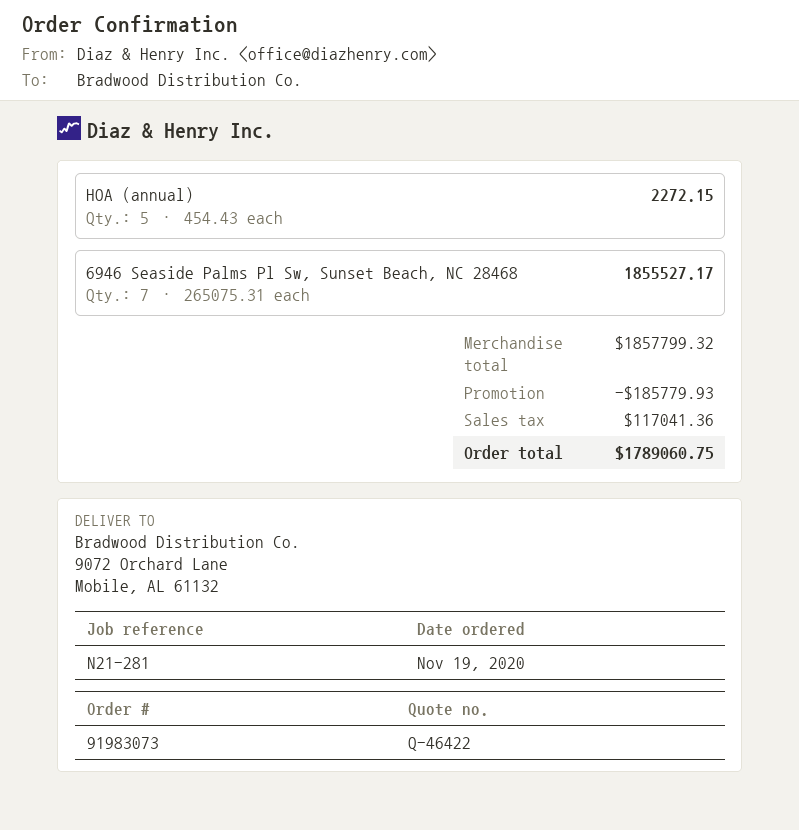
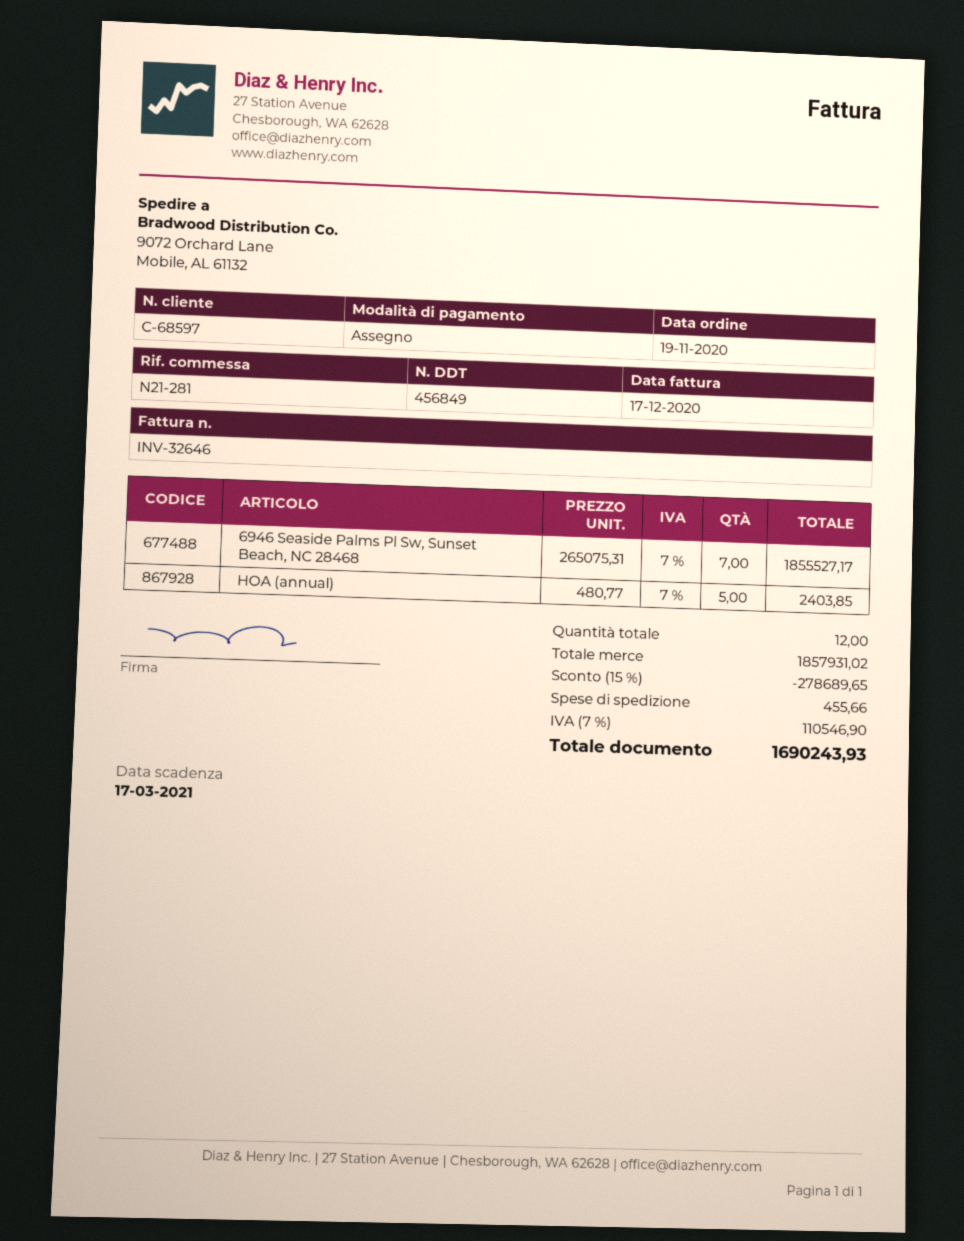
HOA (annual): 5 x 454.43 = 2272.15 -> 5 x 480.77 = 2403.85
subtotal: 1857799.32 -> 1857931.02
discount: 185779.93 -> 278689.65
shipping: none -> 455.66
tax: 117041.36 -> 110546.90
total: 1789060.75 -> 1690243.93

